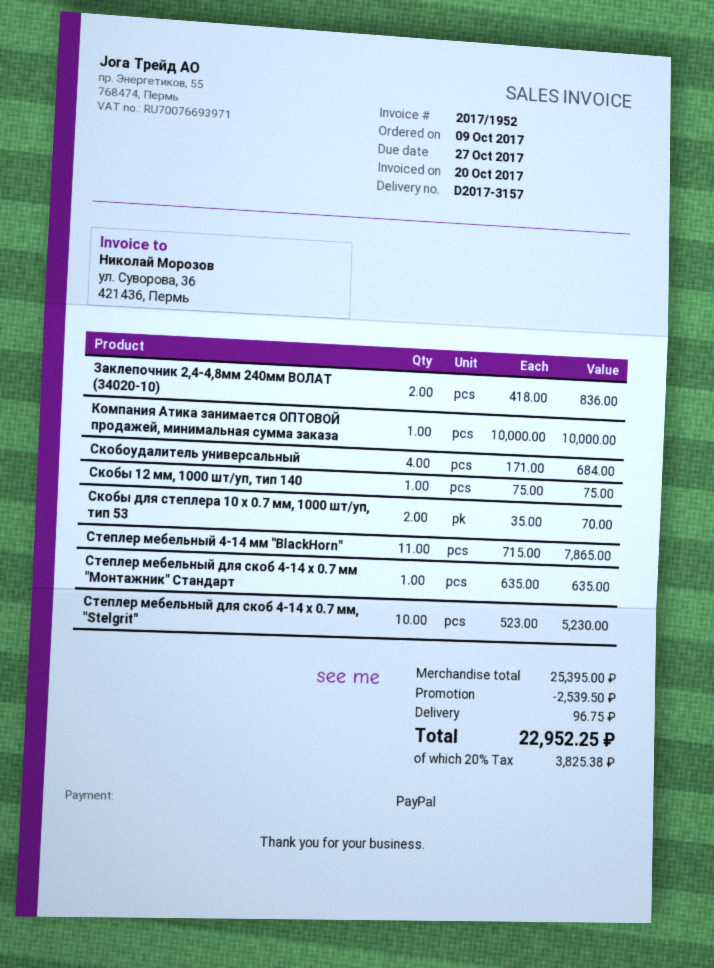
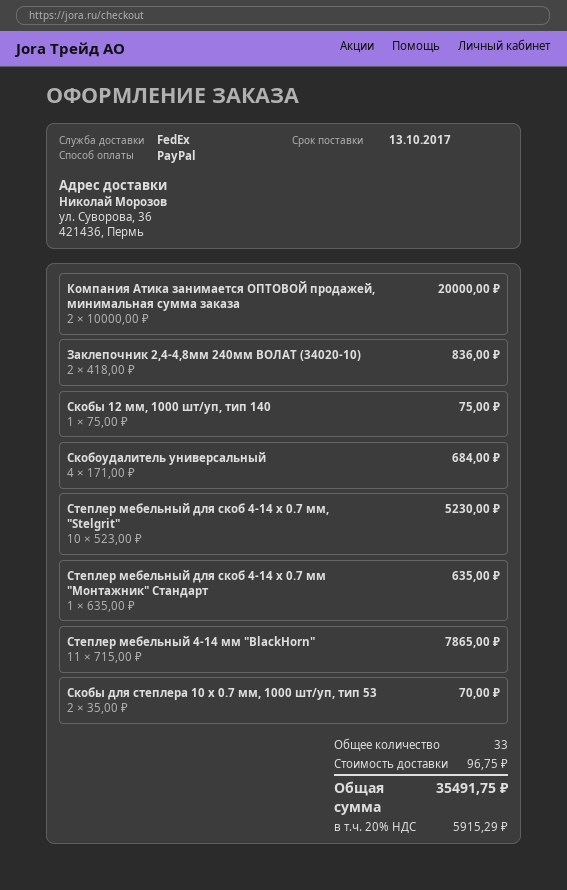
Компания Атика занимается ОПТОВОЙ продажей, минимальная сумма заказа: 1 x 10000.00 = 10000.00 -> 2 x 10000.00 = 20000.00
discount: 2539.50 -> none
tax: 20% = 3825.38 -> 20% = 5915.29
total: 22952.25 -> 35491.75

